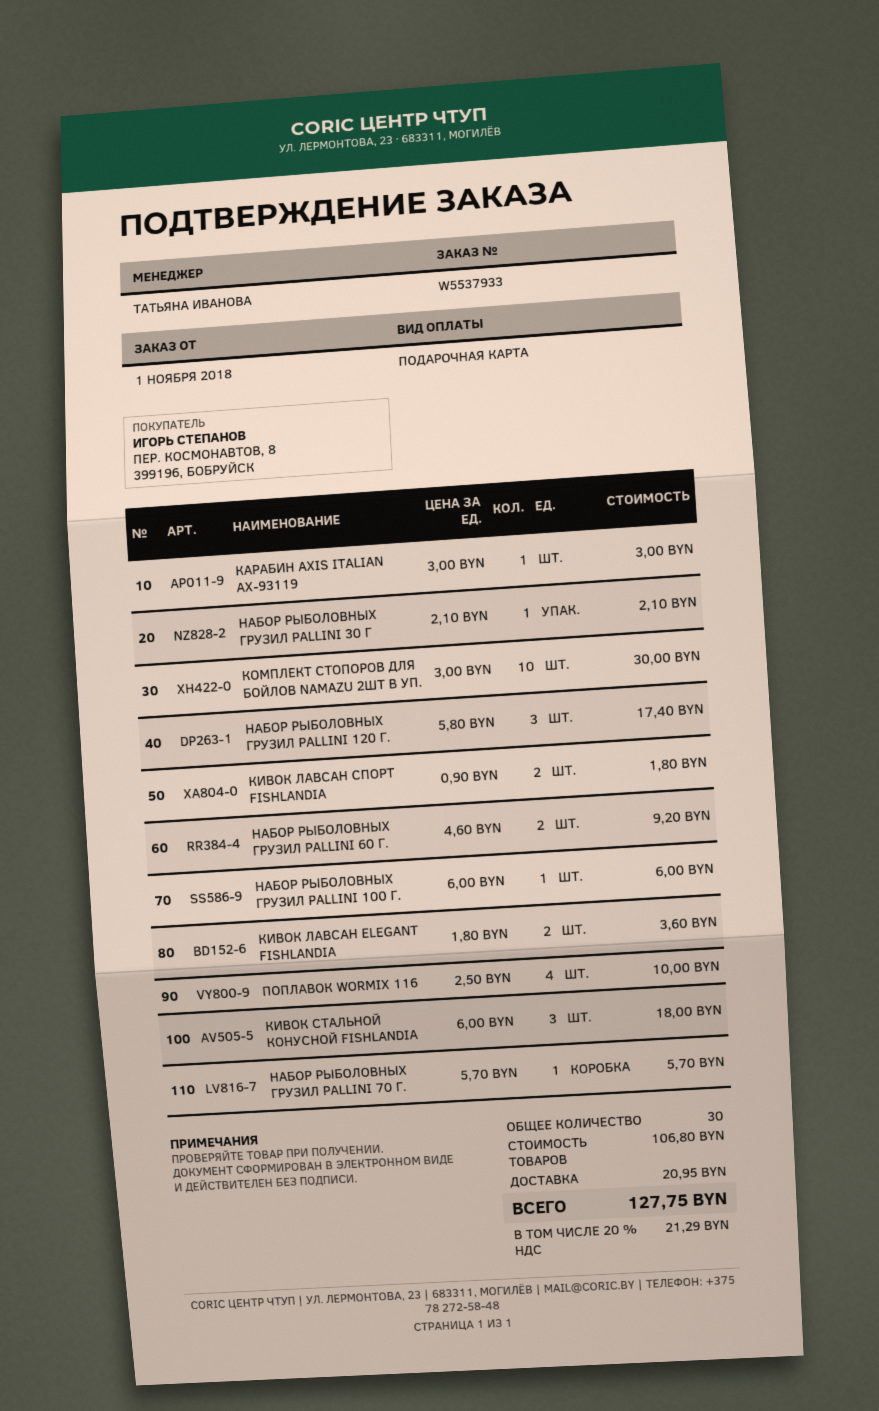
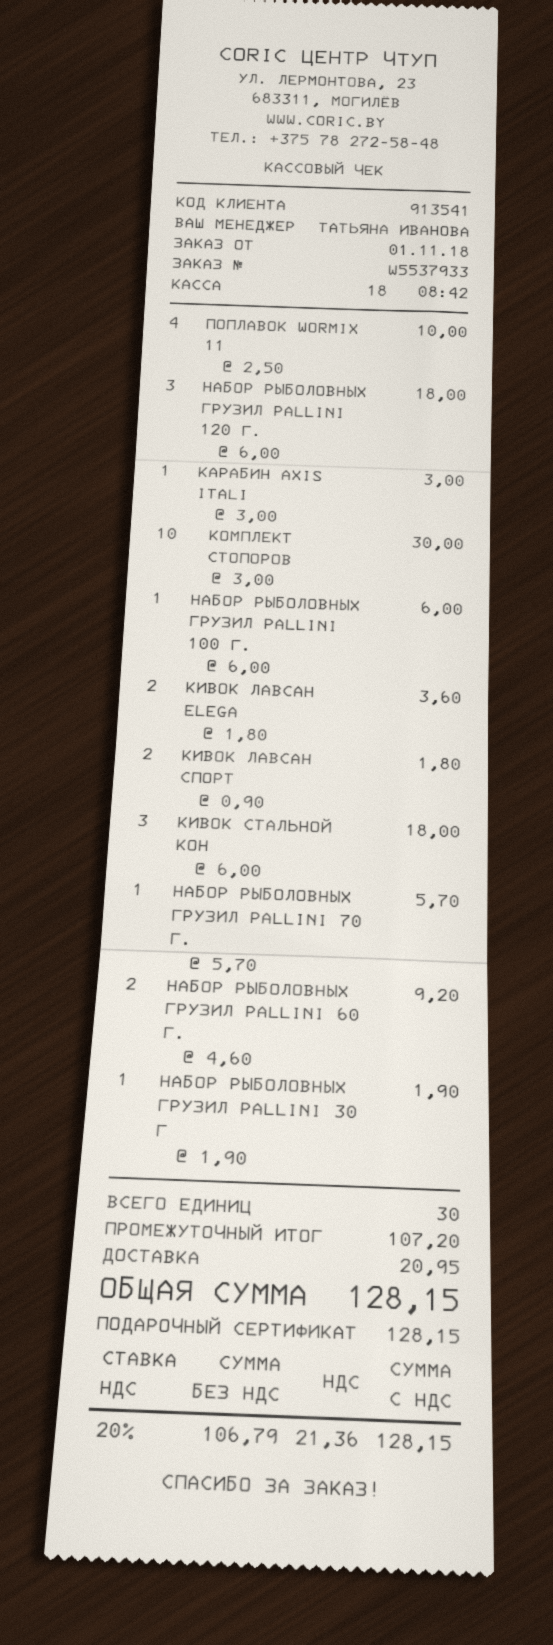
НАБОР РЫБОЛОВНЫХ ГРУЗИЛ PALLINI 30 Г: 1 x 2.10 = 2.10 -> 1 x 1.90 = 1.90
НАБОР РЫБОЛОВНЫХ ГРУЗИЛ PALLINI 120 Г.: 3 x 5.80 = 17.40 -> 3 x 6.00 = 18.00
subtotal: 106.80 -> 107.20
tax: 20% = 21.29 -> 20% = 21.36
total: 127.75 -> 128.15

